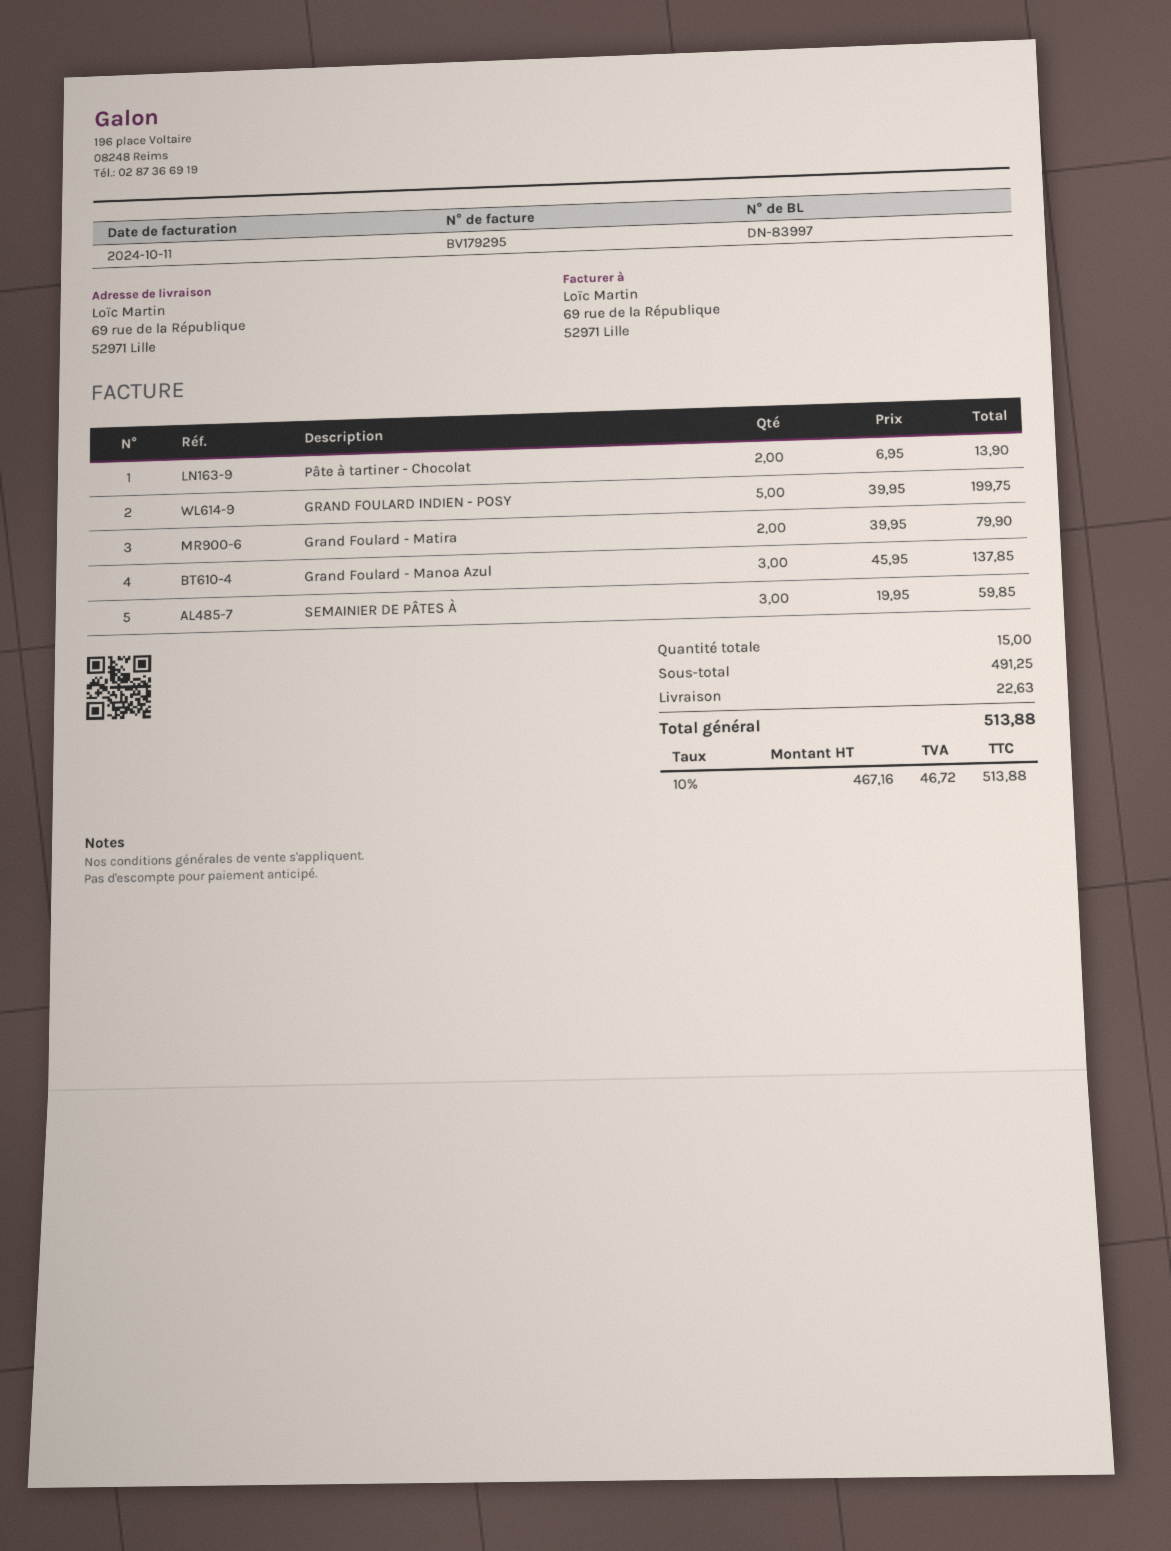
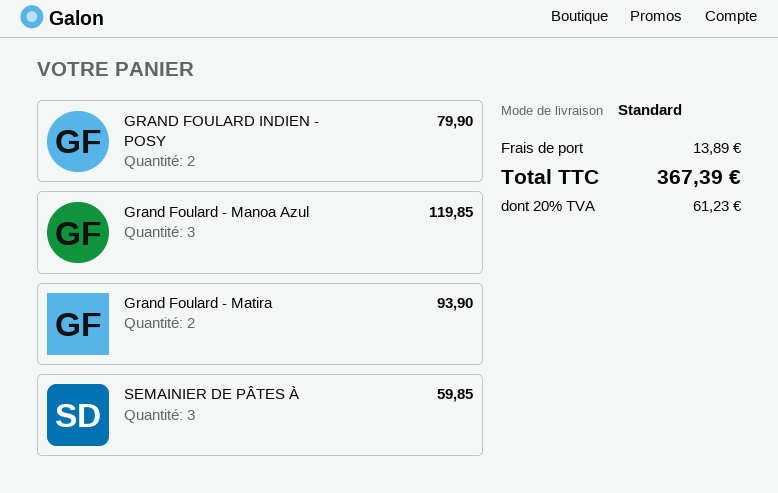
Pâte à tartiner - Chocolat: 2 for 13.90 -> none
GRAND FOULARD INDIEN - POSY: 5 for 199.75 -> 2 for 79.90
Grand Foulard - Matira: 2 for 79.90 -> 2 for 93.90
Grand Foulard - Manoa Azul: 3 for 137.85 -> 3 for 119.85
shipping: 22.63 -> 13.89
tax: 10% = 46.72 -> 20% = 61.23
total: 513.88 -> 367.39

